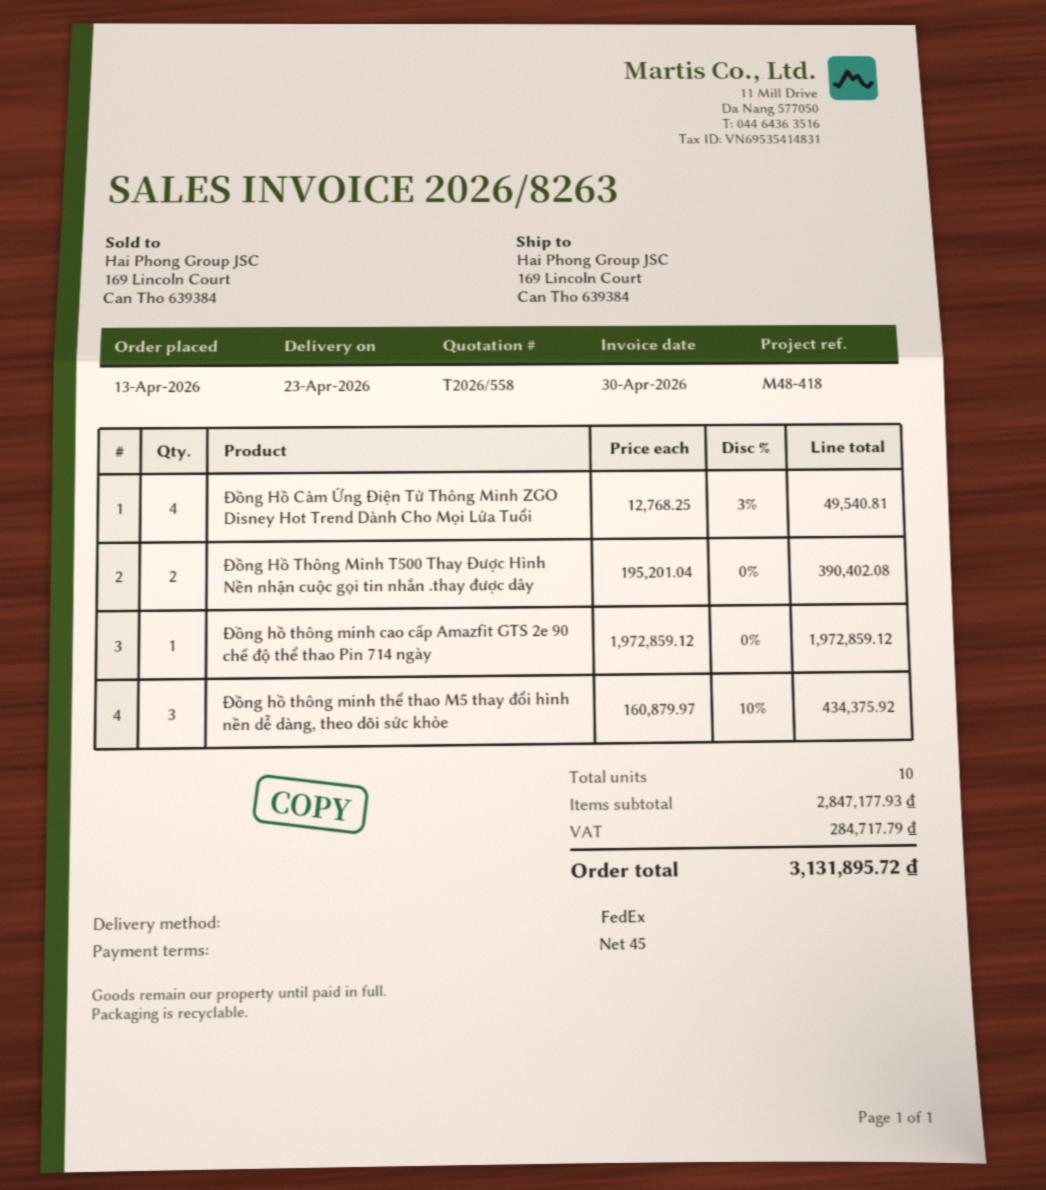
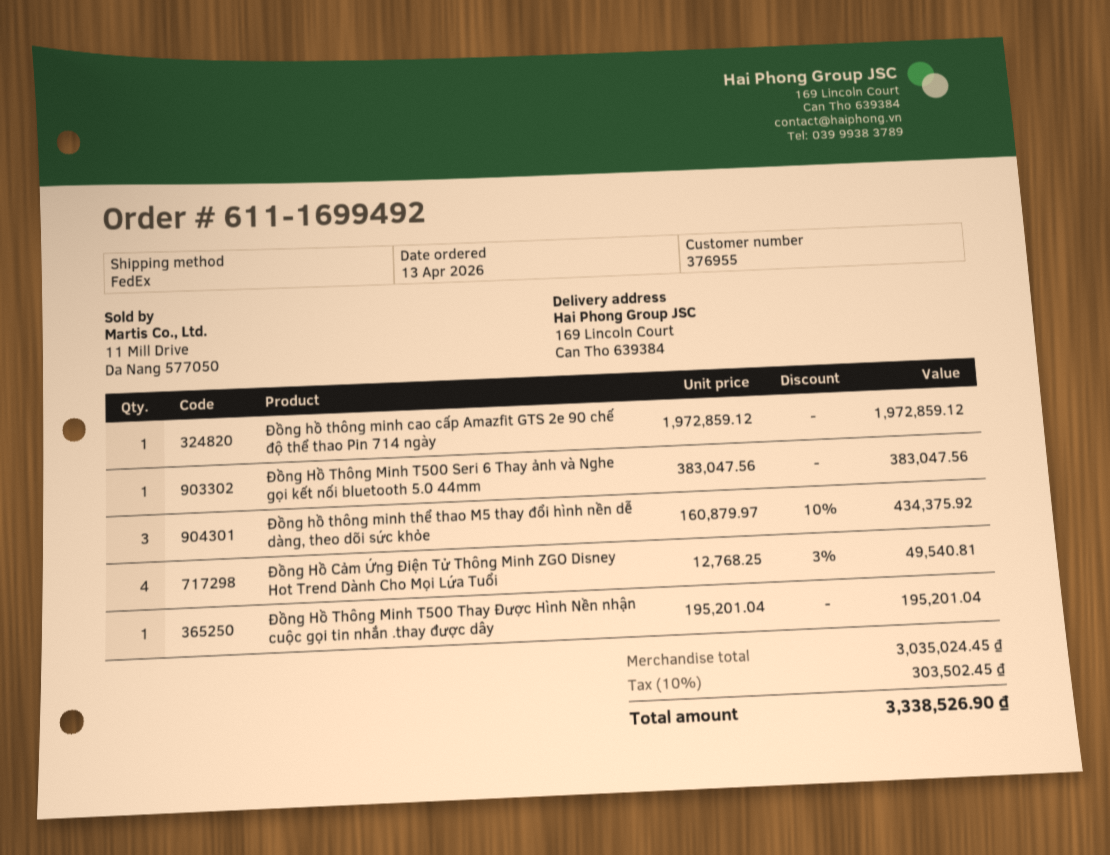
Đồng Hồ Thông Minh T500 Thay Được Hình Nền nhận cuộc gọi tin nhắn .thay được dây: 2 x 195201.04 = 390402.08 -> 1 x 195201.04 = 195201.04
Đồng Hồ Thông Minh T500 Seri 6 Thay ảnh và Nghe gọi kết nối bluetooth 5.0 44mm: none -> 1 x 383047.56 = 383047.56
subtotal: 2847177.93 -> 3035024.45
tax: 284717.79 -> 303502.45
total: 3131895.72 -> 3338526.90

